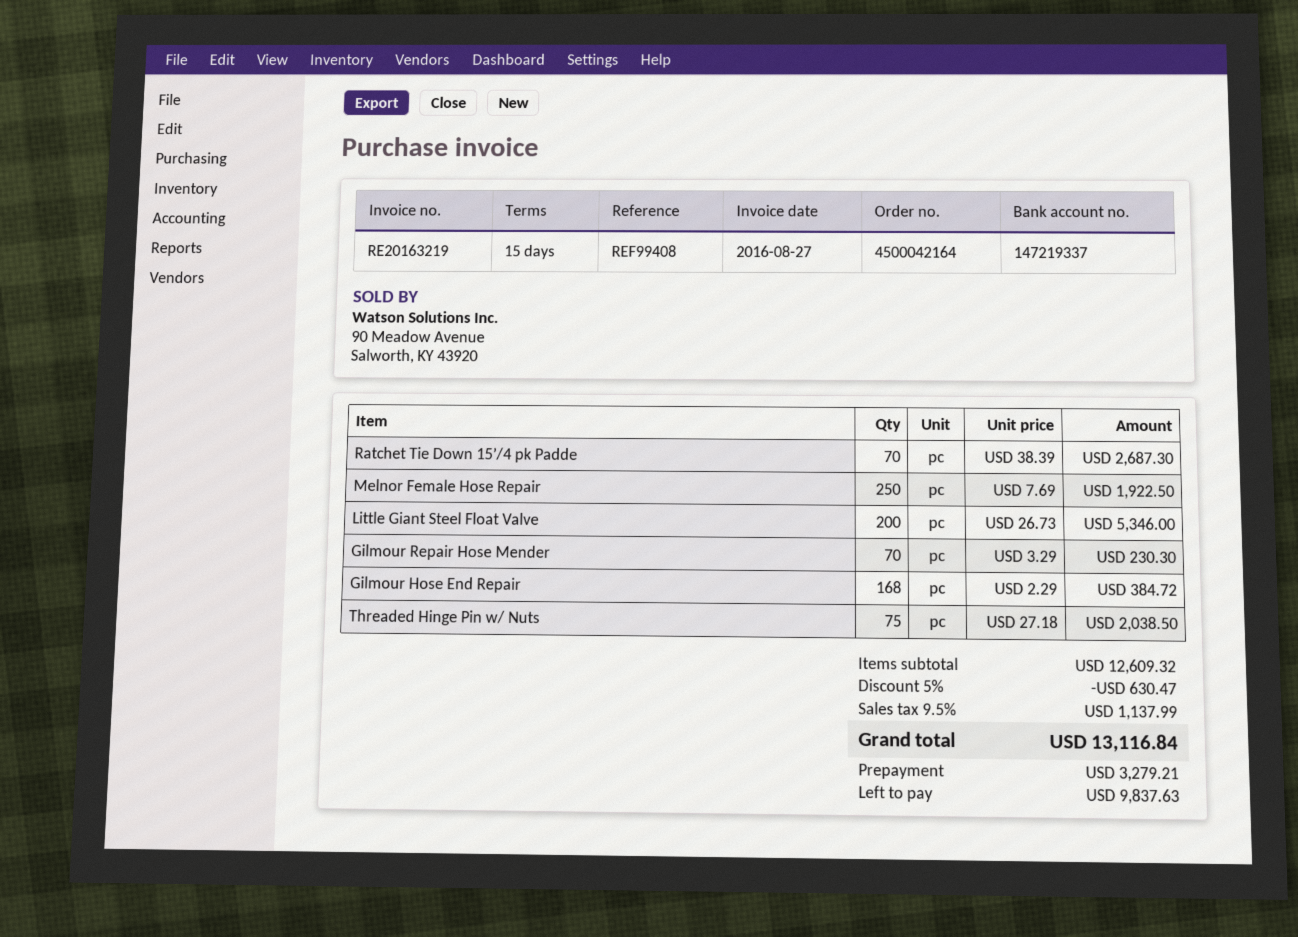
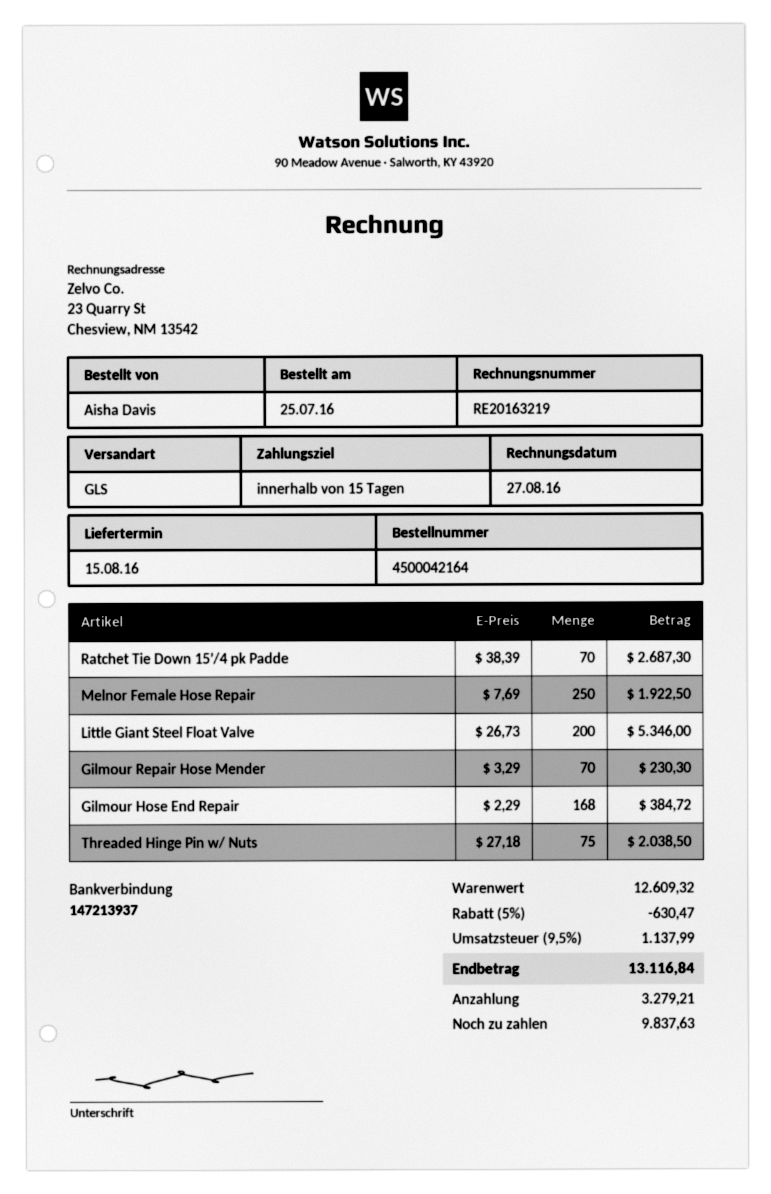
bank account: 147219337 -> 147213937

